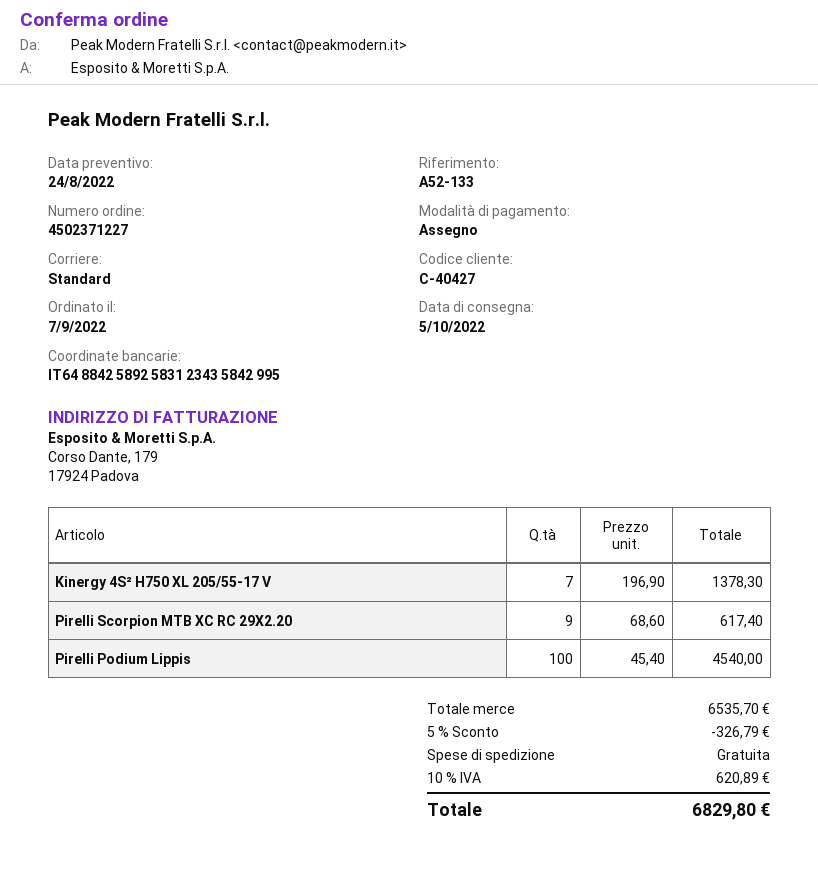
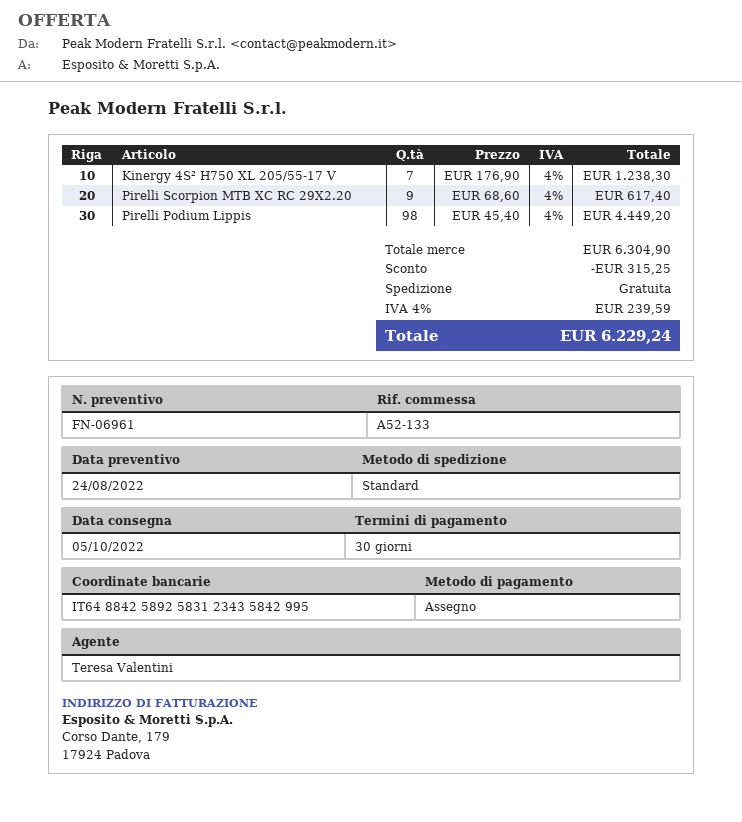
Kinergy 4S² H750 XL 205/55-17 V: 7 x 196.90 = 1378.30 -> 7 x 176.90 = 1238.30
Pirelli Podium Lippis: 100 x 45.40 = 4540.00 -> 98 x 45.40 = 4449.20
subtotal: 6535.70 -> 6304.90
discount: 326.79 -> 315.25
tax: 10% = 620.89 -> 4% = 239.59
total: 6829.80 -> 6229.24

